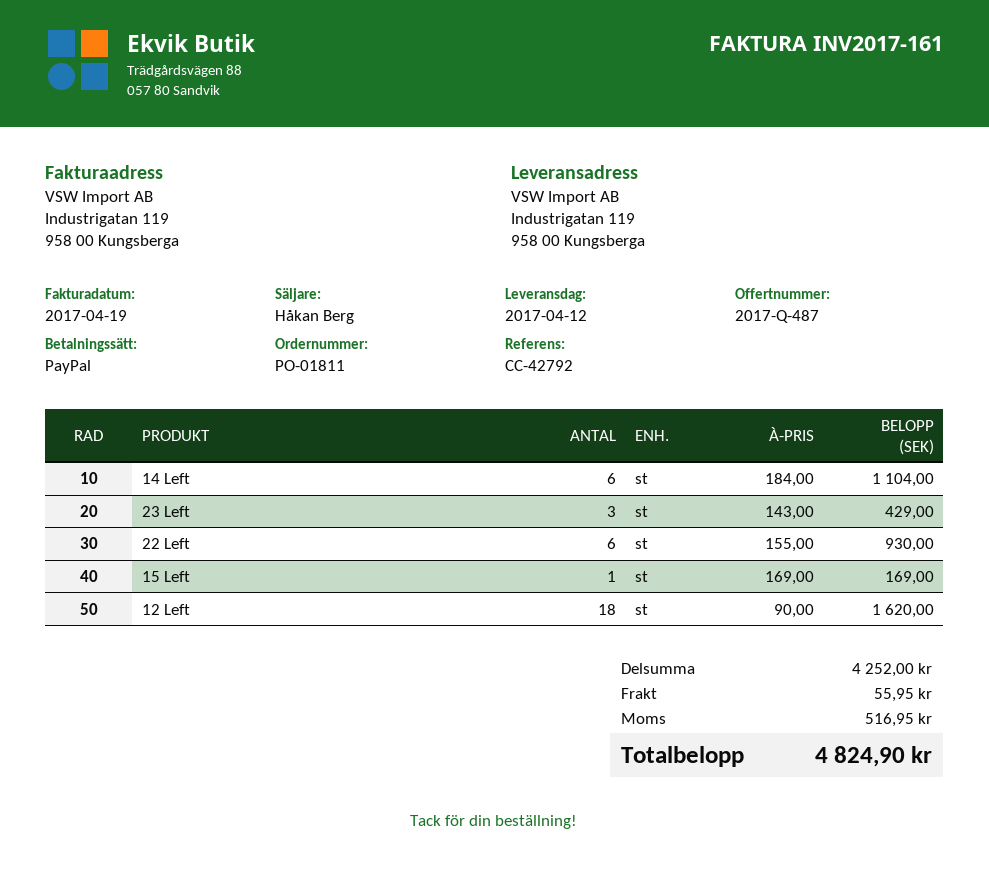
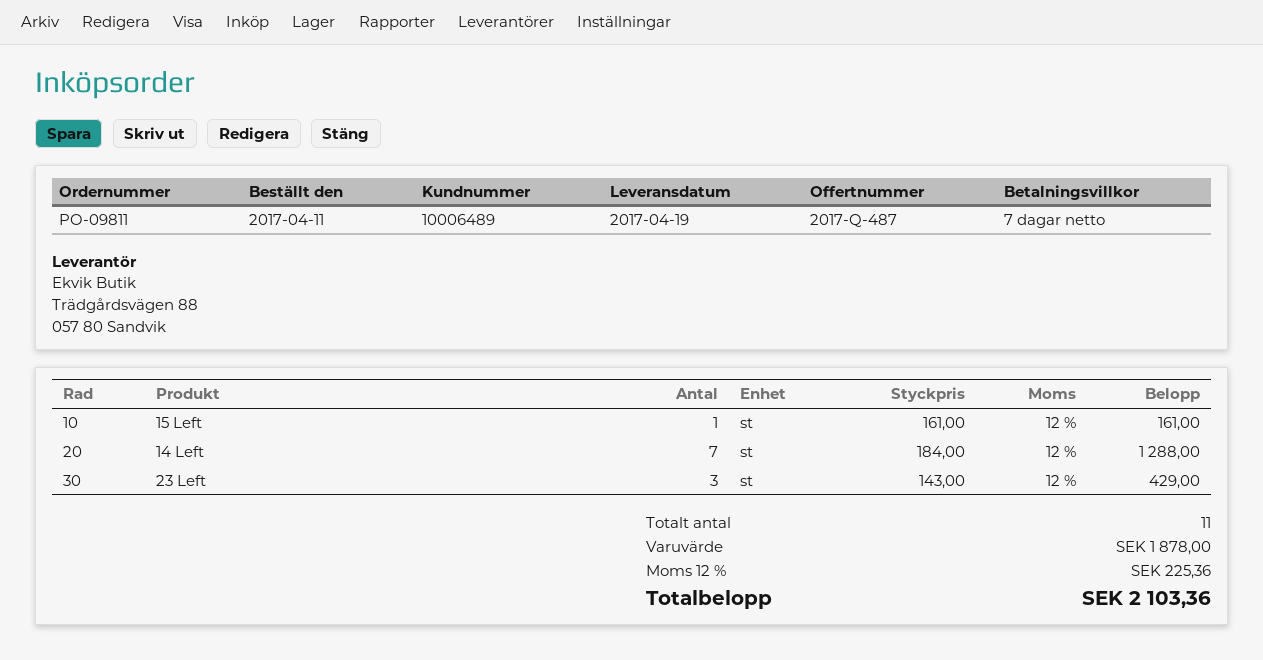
order number: PO-01811 -> PO-09811
delivery date: 2017-04-12 -> 2017-04-19
14 Left: 6 x 184.00 = 1104.00 -> 7 x 184.00 = 1288.00
22 Left: 6 x 155.00 = 930.00 -> none
15 Left: 1 x 169.00 = 169.00 -> 1 x 161.00 = 161.00
12 Left: 18 x 90.00 = 1620.00 -> none
subtotal: 4252.00 -> 1878.00
shipping: 55.95 -> none
tax: 516.95 -> 225.36
total: 4824.90 -> 2103.36

